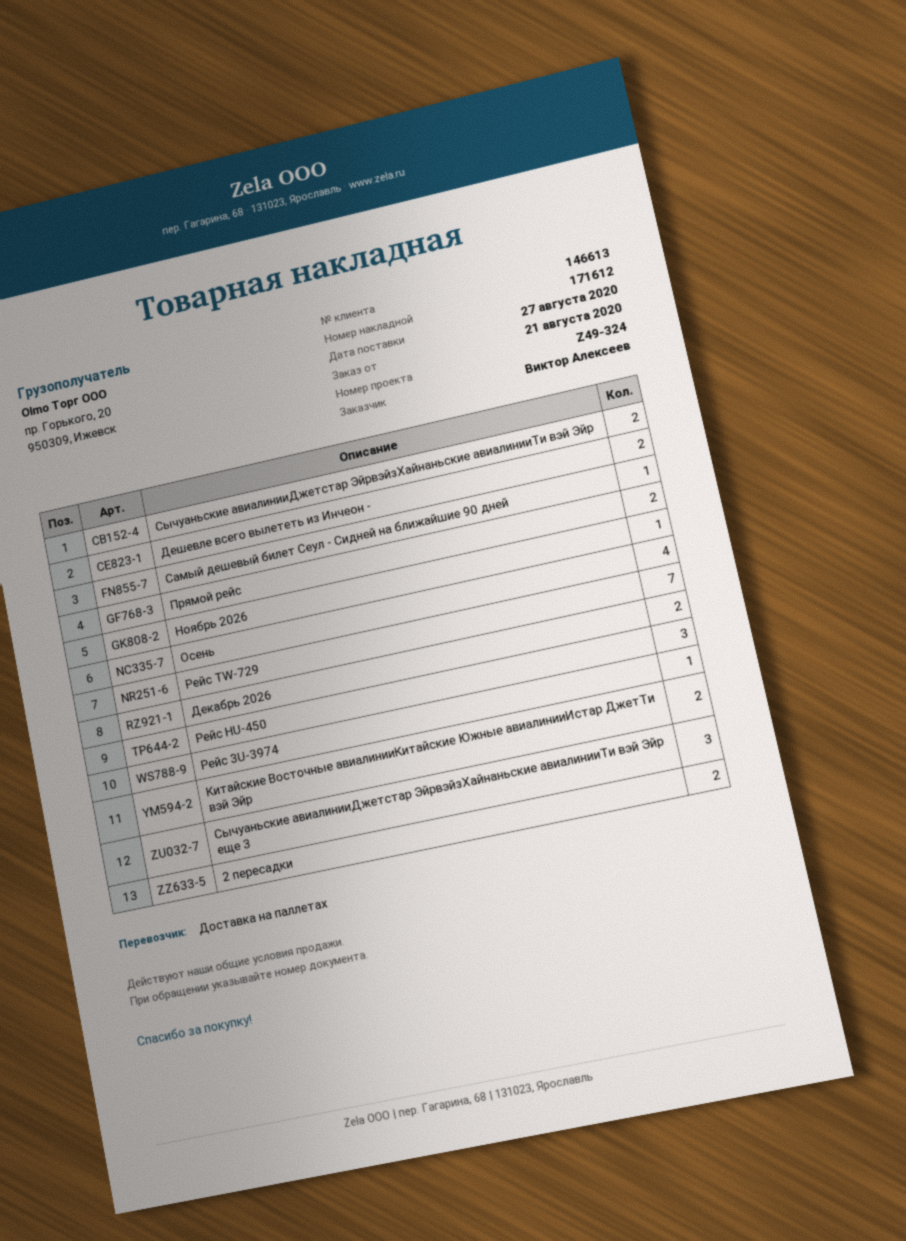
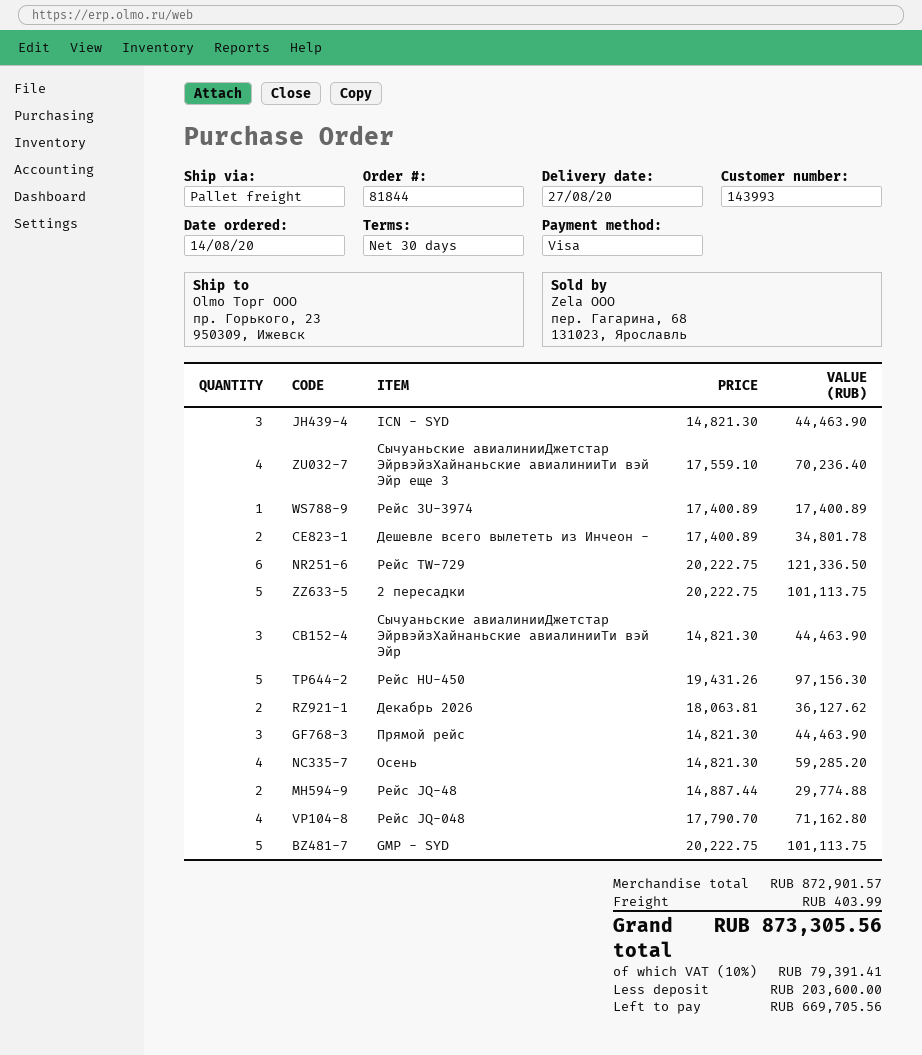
order date: 2020-08-21 -> 2020-08-14
customer number: 146613 -> 143993
ship to: пр. Горького, 20, 950309, Ижевск -> пр. Горького, 23, 950309, Ижевск
Сычуаньские авиалинииДжетстар ЭйрвэйзХайнаньские авиалинииТи вэй Эйр: 2 -> 3
Самый дешевый билет Сеул - Сидней на ближайшие 90 дней: 1 -> none
Прямой рейс: 2 -> 3
Ноябрь 2026: 1 -> none
Рейс TW-729: 7 -> 6
Рейс HU-450: 3 -> 5
Китайские Восточные авиалинииКитайские Южные авиалинииИстар ДжетТи вэй Эйр: 2 -> none
Сычуаньские авиалинииДжетстар ЭйрвэйзХайнаньские авиалинииТи вэй Эйр еще 3: 3 -> 4
2 пересадки: 2 -> 5
ICN - SYD: none -> 3
Рейс JQ-48: none -> 2
Рейс JQ-048: none -> 4
GMP - SYD: none -> 5

